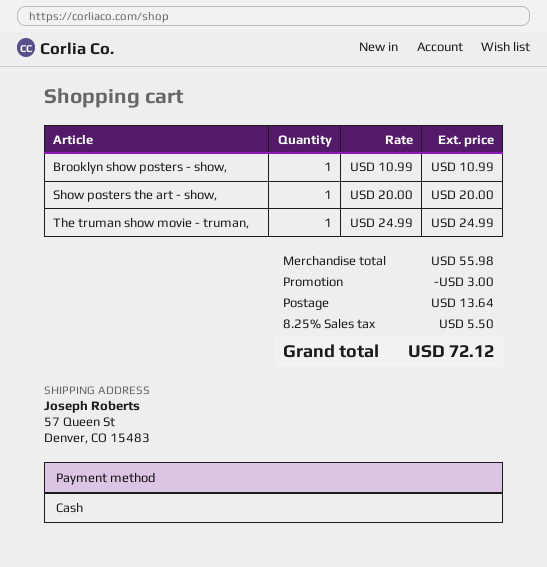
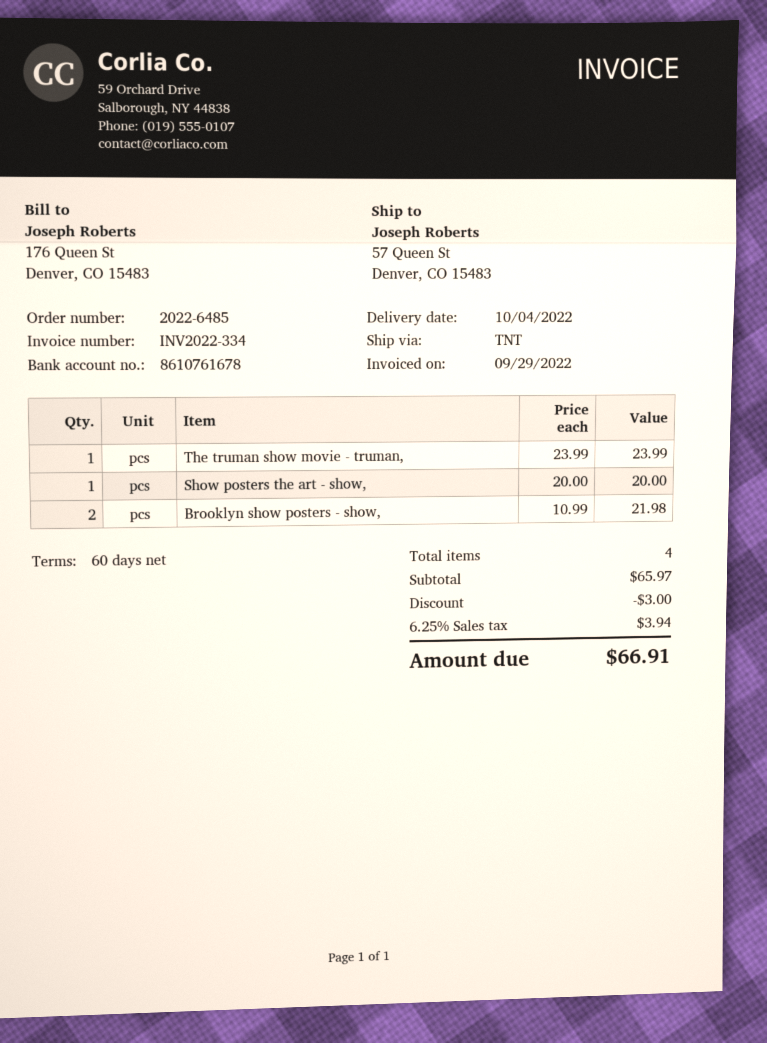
Brooklyn show posters - show,: 1 x 10.99 = 10.99 -> 2 x 10.99 = 21.98
The truman show movie - truman,: 1 x 24.99 = 24.99 -> 1 x 23.99 = 23.99
subtotal: 55.98 -> 65.97
shipping: 13.64 -> none
tax: 8.25% = 5.50 -> 6.25% = 3.94
total: 72.12 -> 66.91

